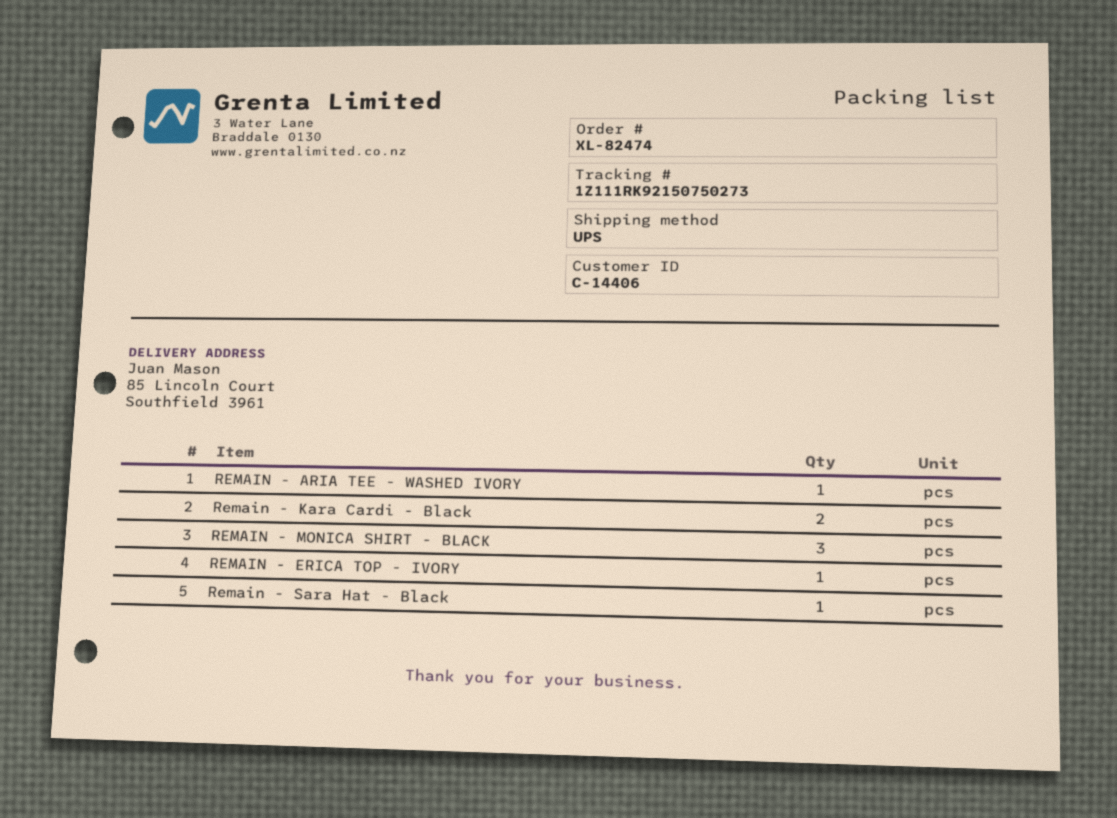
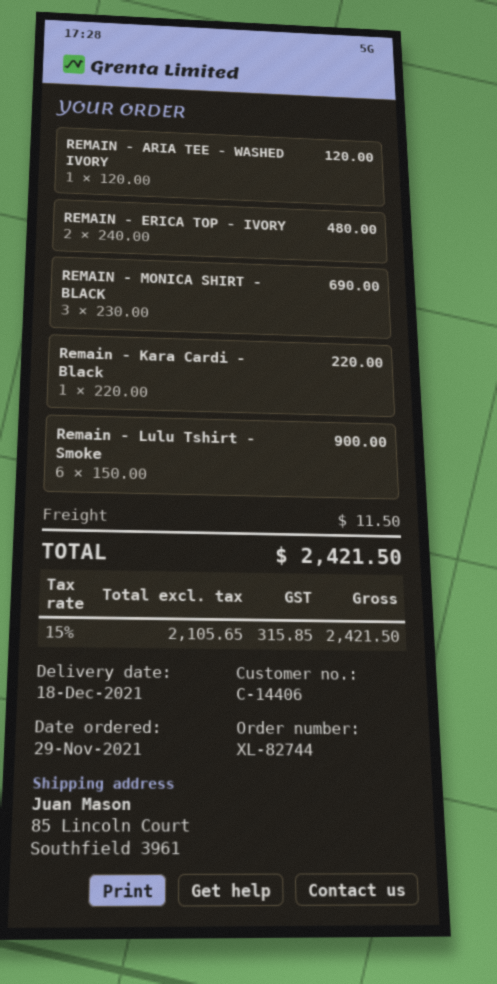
order number: XL-82474 -> XL-82744
Remain - Kara Cardi - Black: 2 -> 1
REMAIN - ERICA TOP - IVORY: 1 -> 2
Remain - Sara Hat - Black: 1 -> none
Remain - Lulu Tshirt - Smoke: none -> 6

